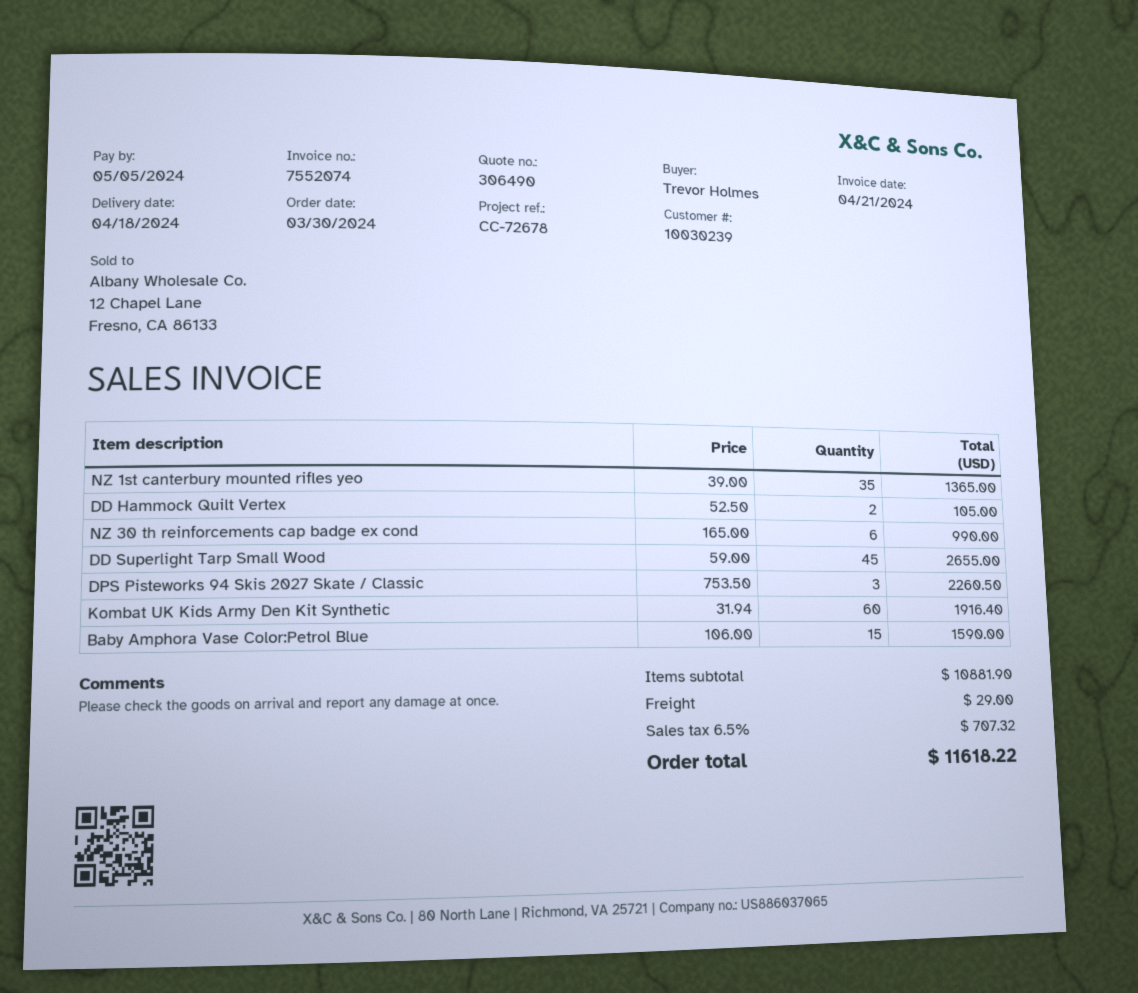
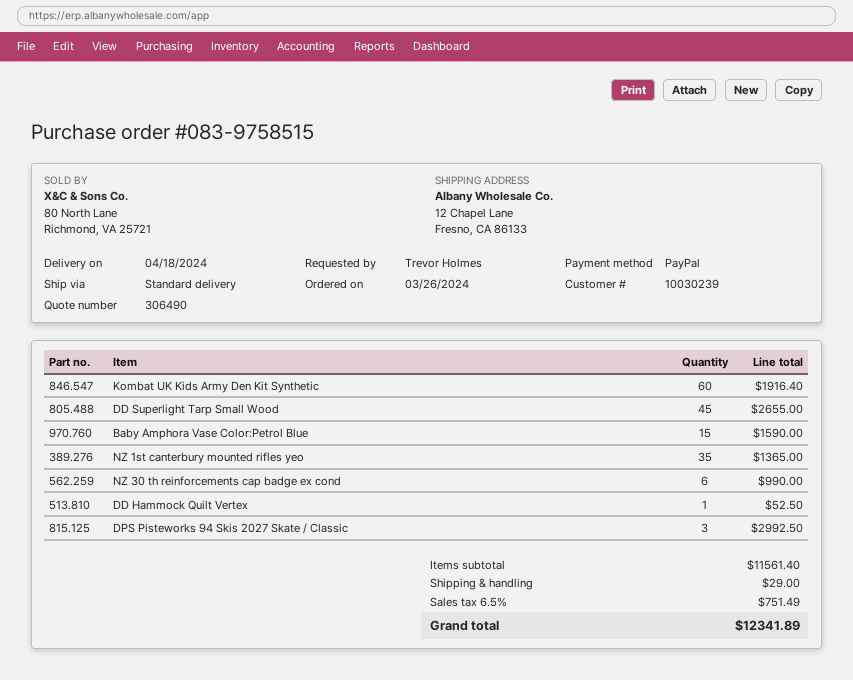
order date: 2024-03-30 -> 2024-03-26
DD Hammock Quilt Vertex: 2 for 105.00 -> 1 for 52.50
DPS Pisteworks 94 Skis 2027 Skate / Classic: 3 for 2260.50 -> 3 for 2992.50
subtotal: 10881.90 -> 11561.40
tax: 6.5% = 707.32 -> 6.5% = 751.49
total: 11618.22 -> 12341.89

